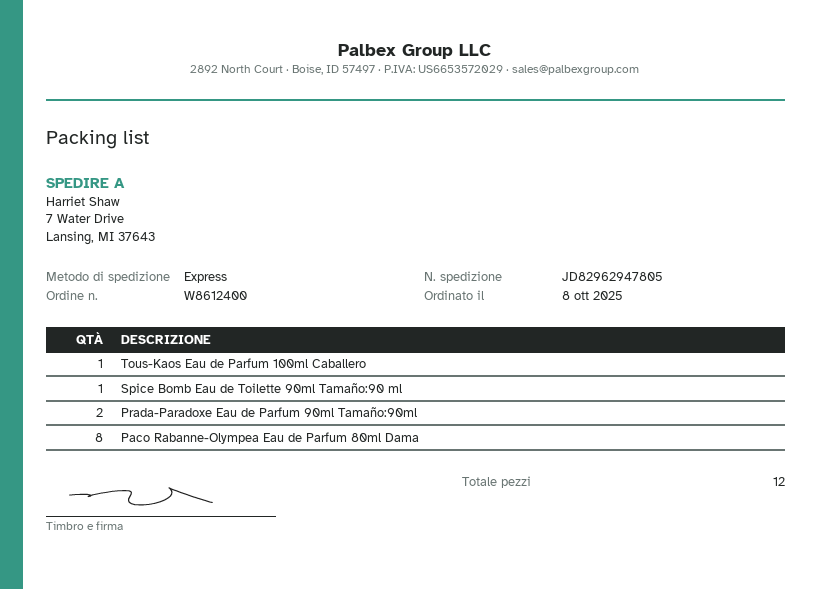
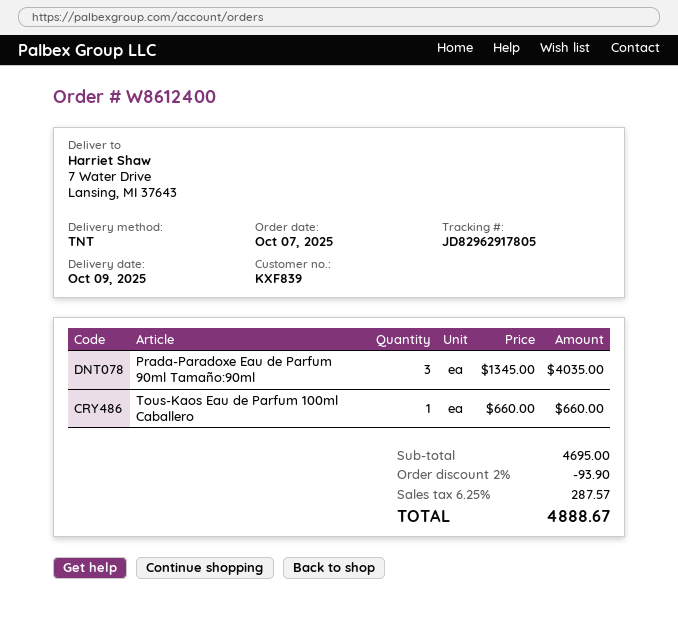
order date: 2025-10-08 -> 2025-10-07
shipping method: express -> TNT
tracking number: JD82962947805 -> JD82962917805
Spice Bomb Eau de Toilette 90ml Tamaño:90 ml: 1 -> none
Prada-Paradoxe Eau de Parfum 90ml Tamaño:90ml: 2 -> 3
Paco Rabanne-Olympea Eau de Parfum 80ml Dama: 8 -> none

